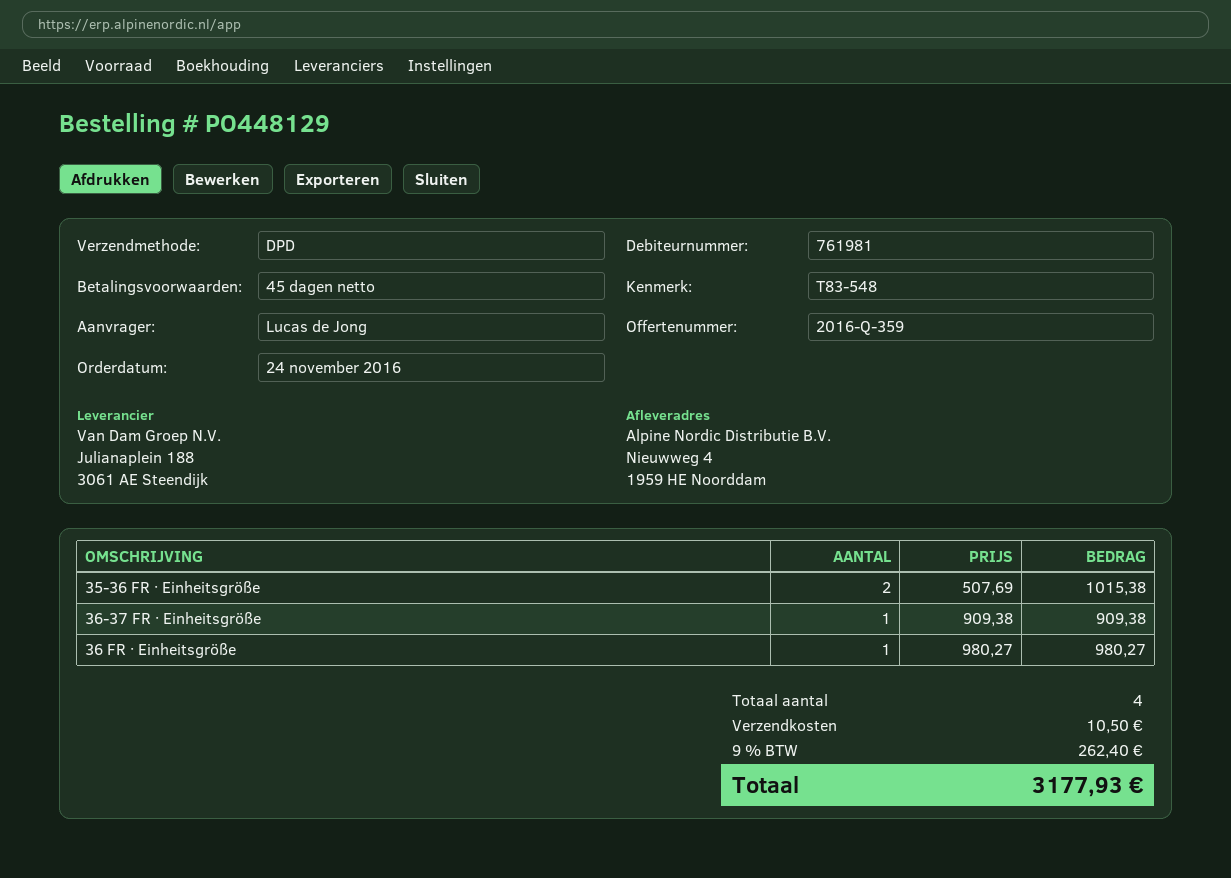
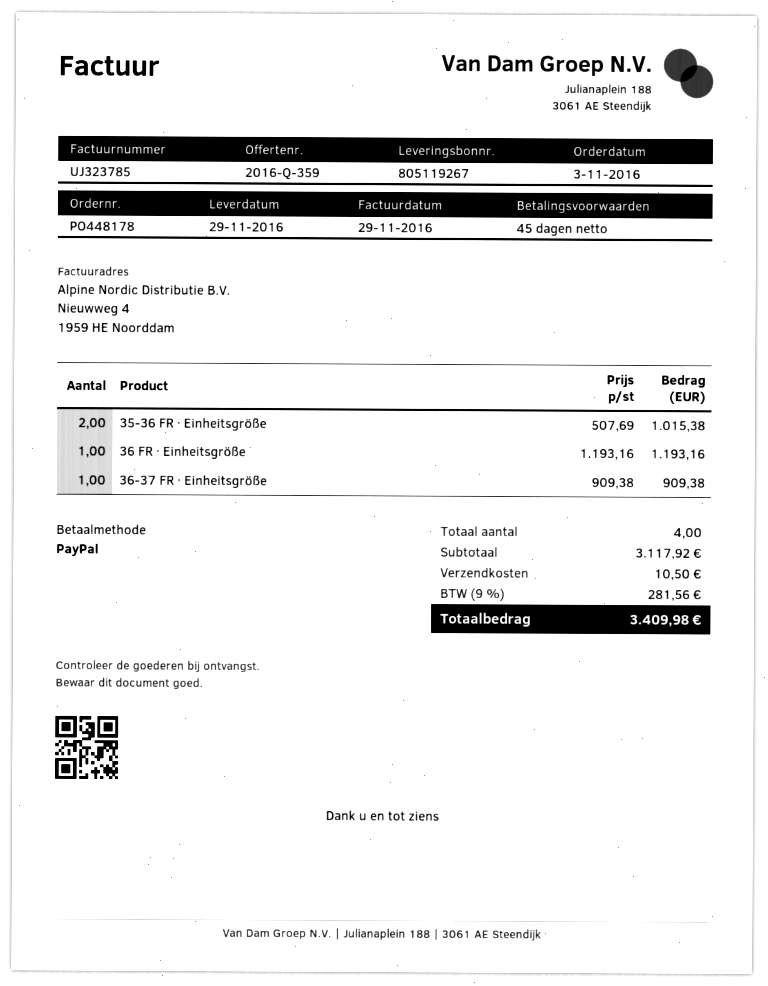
order number: PO448129 -> PO448178
order date: 2016-11-24 -> 2016-11-03
36 FR · Einheitsgröße: 1 x 980.27 = 980.27 -> 1 x 1193.16 = 1193.16
tax: 9% = 262.40 -> 9% = 281.56
total: 3177.93 -> 3409.98

